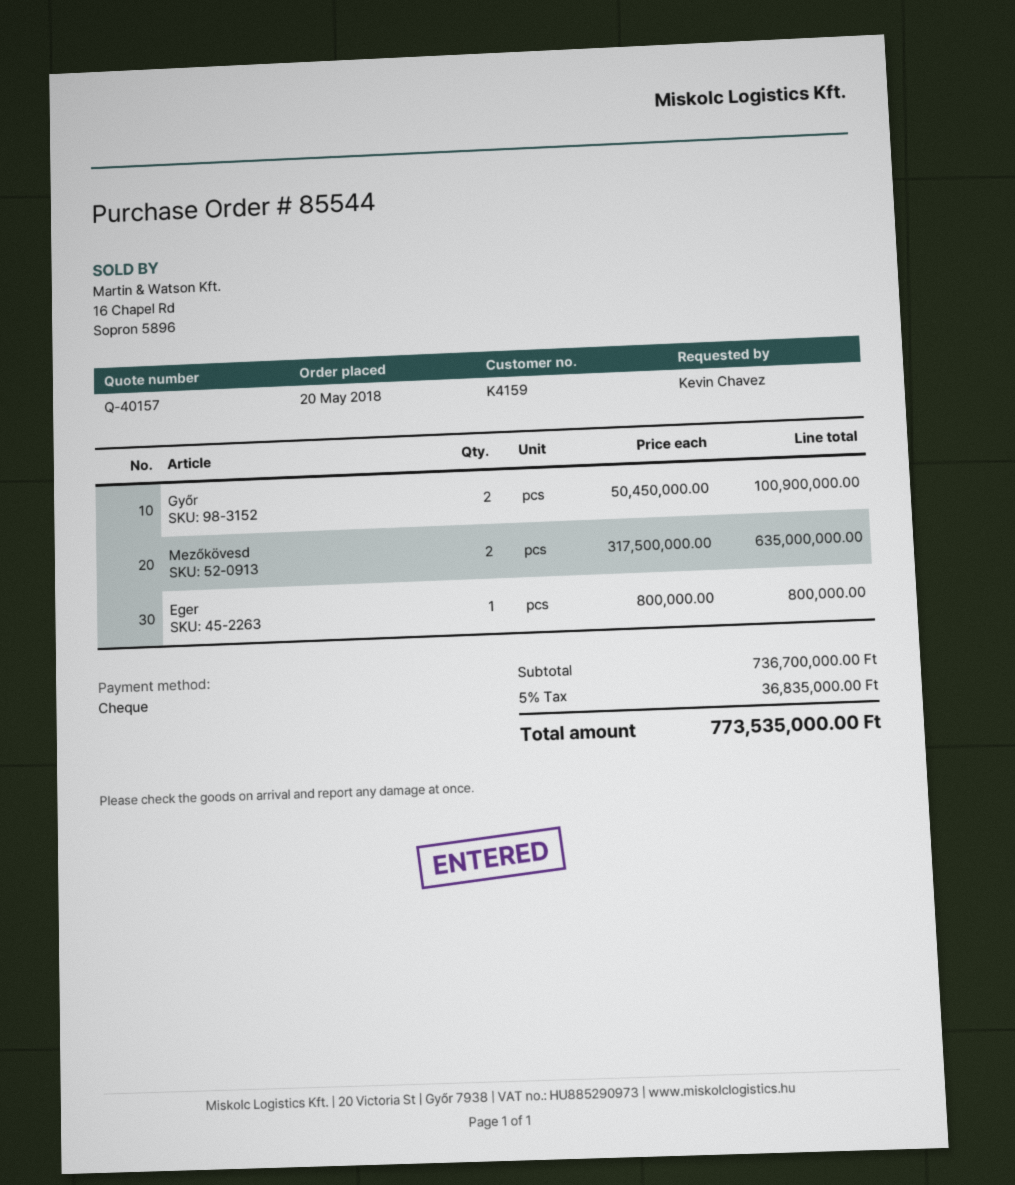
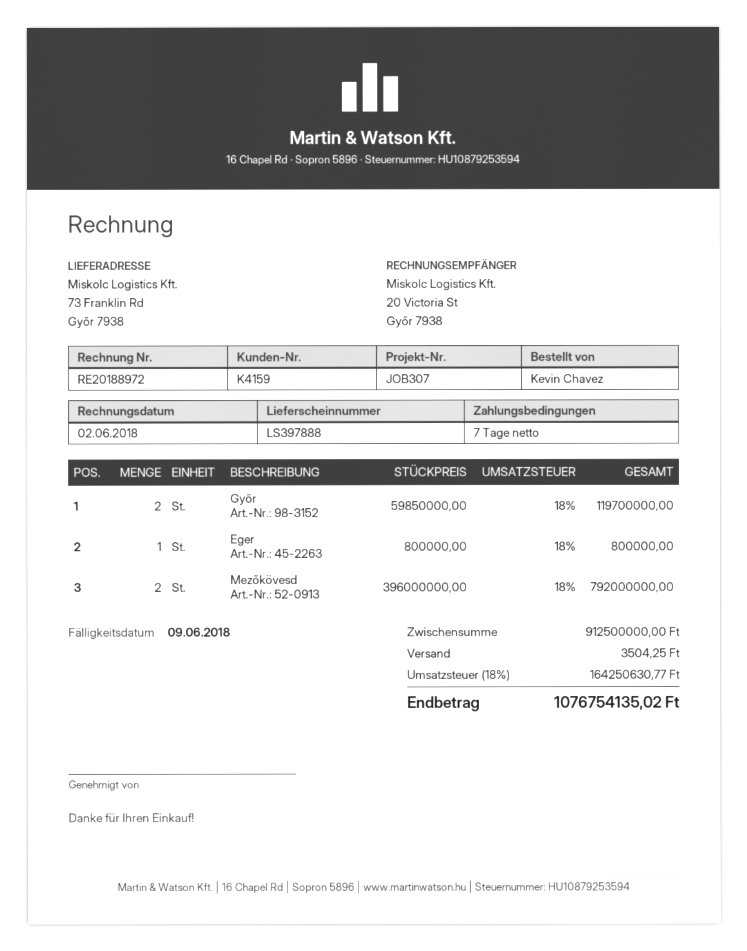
Győr: 2 x 50450000.00 = 100900000.00 -> 2 x 59850000.00 = 119700000.00
Mezőkövesd: 2 x 317500000.00 = 635000000.00 -> 2 x 396000000.00 = 792000000.00
subtotal: 736700000.00 -> 912500000.00
shipping: none -> 3504.25
tax: 5% = 36835000.00 -> 18% = 164250630.77
total: 773535000.00 -> 1076754135.02

